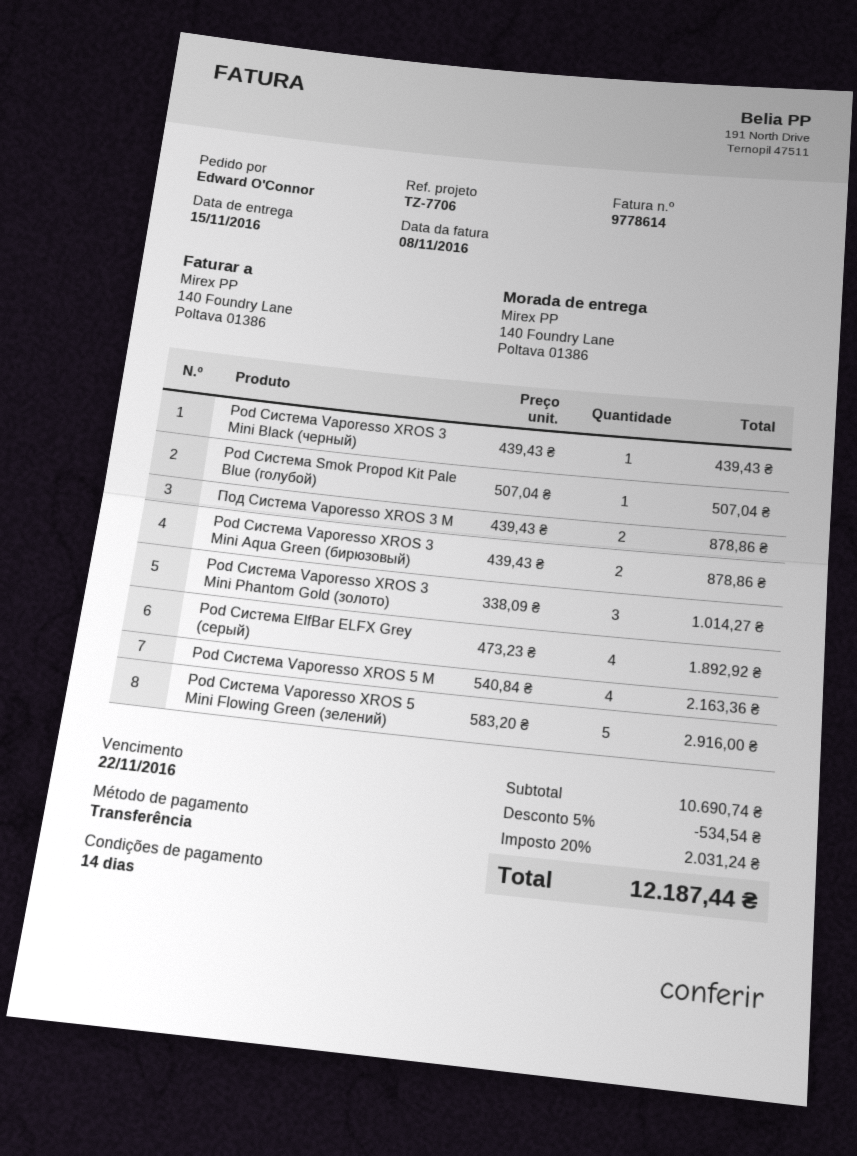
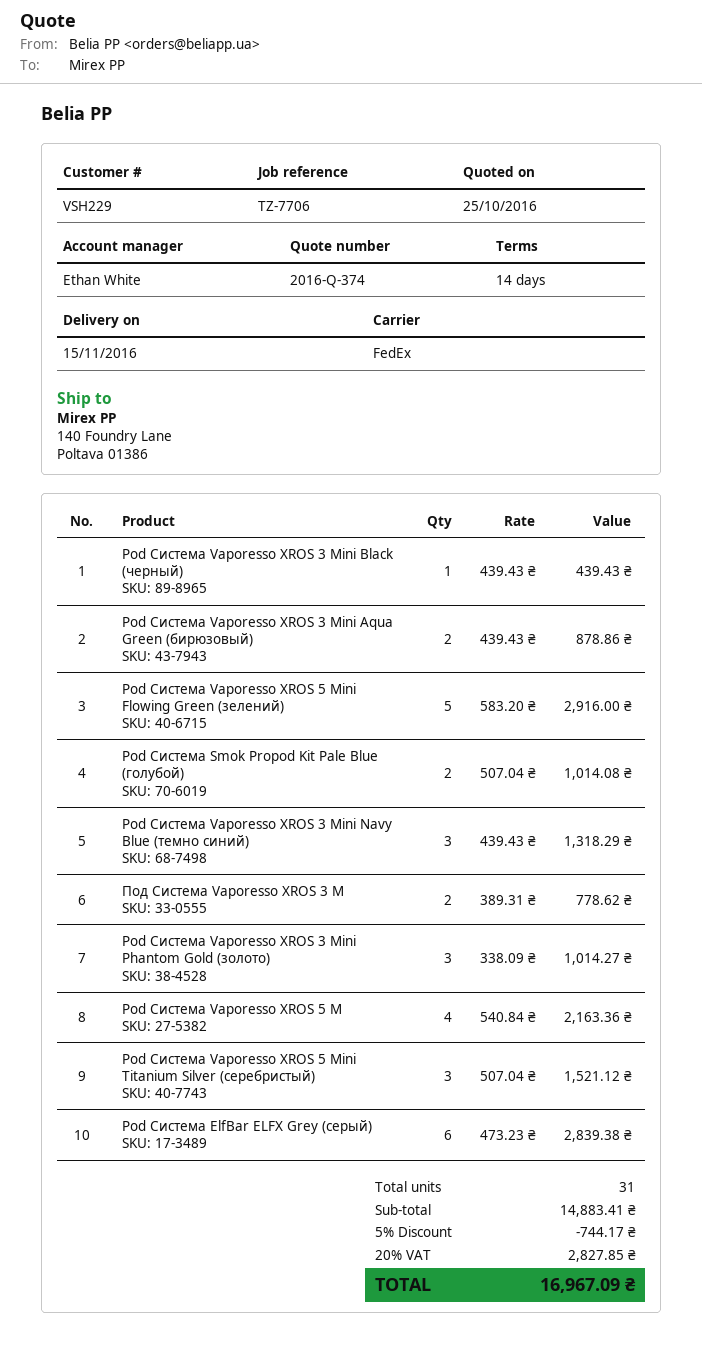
Pod Система Smok Propod Kit Pale Blue (голубой): 1 x 507.04 = 507.04 -> 2 x 507.04 = 1014.08
Под Система Vaporesso XROS 3 M: 2 x 439.43 = 878.86 -> 2 x 389.31 = 778.62
Pod Система ElfBar ELFX Grey (серый): 4 x 473.23 = 1892.92 -> 6 x 473.23 = 2839.38
Pod Система Vaporesso XROS 3 Mini Navy Blue (темно синий): none -> 3 x 439.43 = 1318.29
Pod Система Vaporesso XROS 5 Mini Titanium Silver (серебристый): none -> 3 x 507.04 = 1521.12
subtotal: 10690.74 -> 14883.41
discount: 5% = 534.54 -> 5% = 744.17
tax: 20% = 2031.24 -> 20% = 2827.85
total: 12187.44 -> 16967.09

